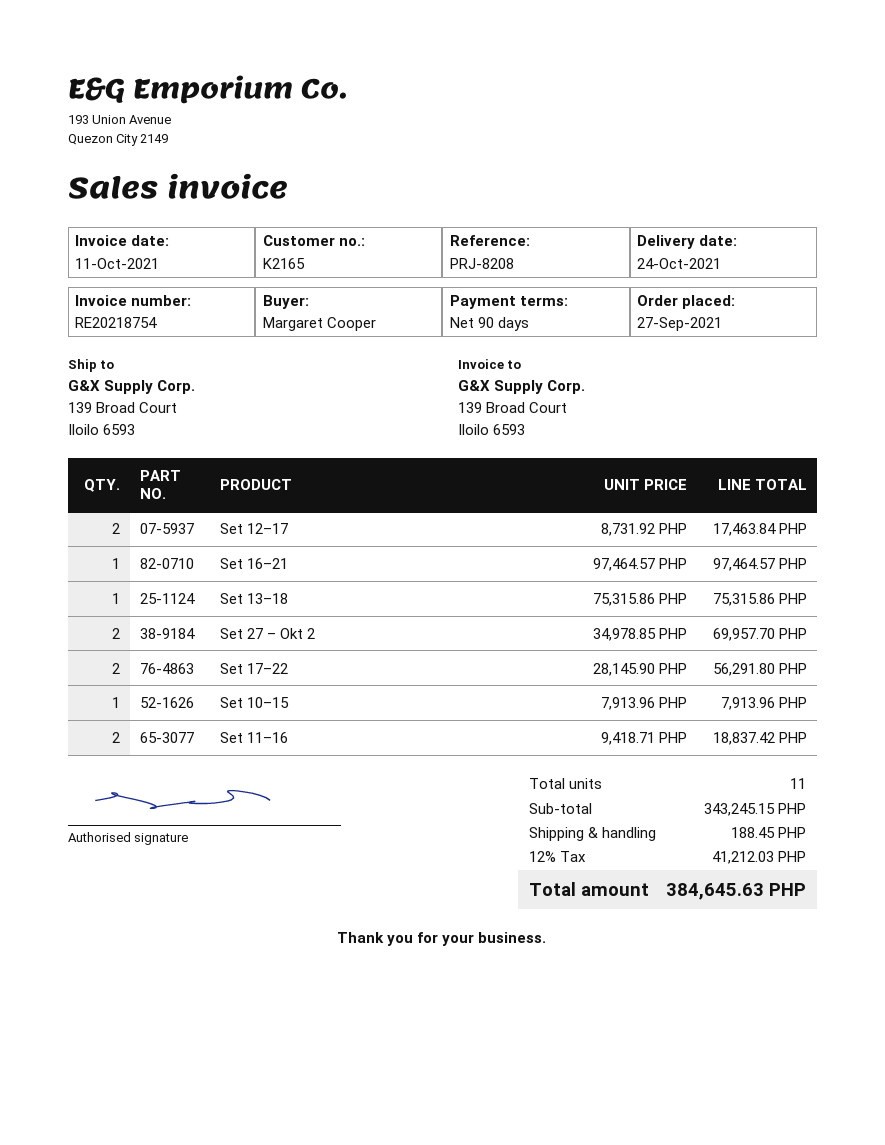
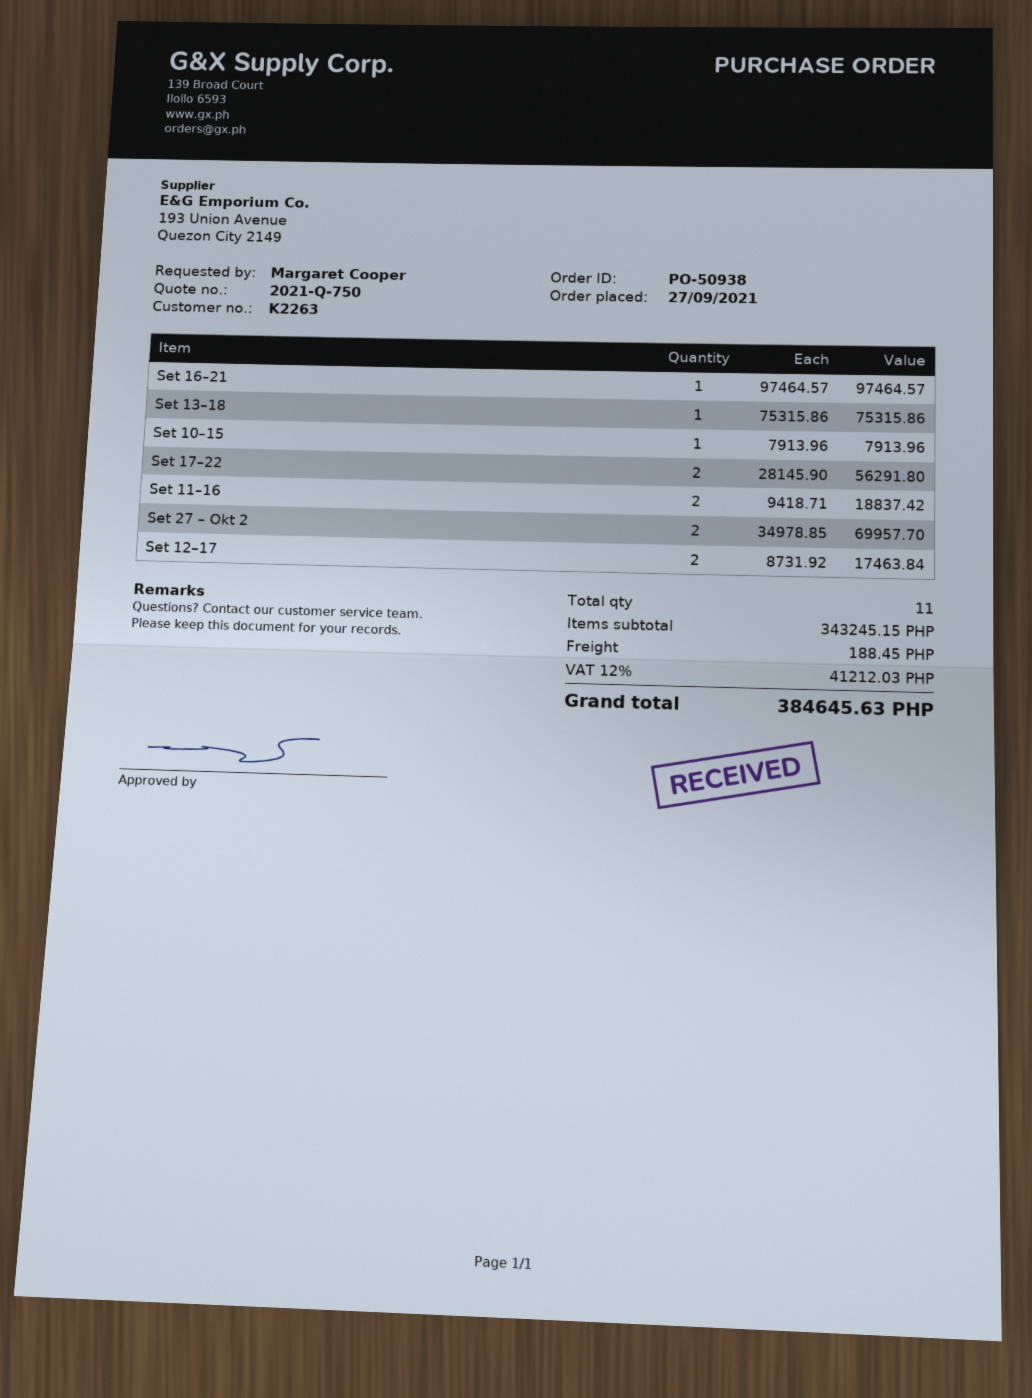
customer number: K2165 -> K2263

